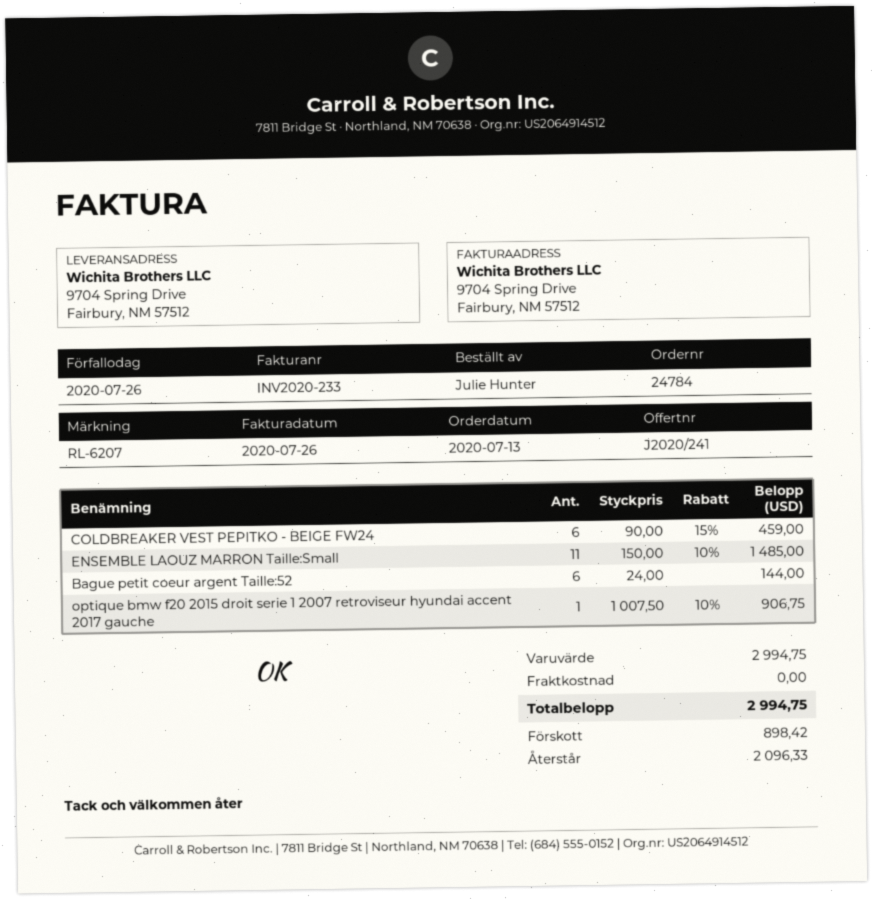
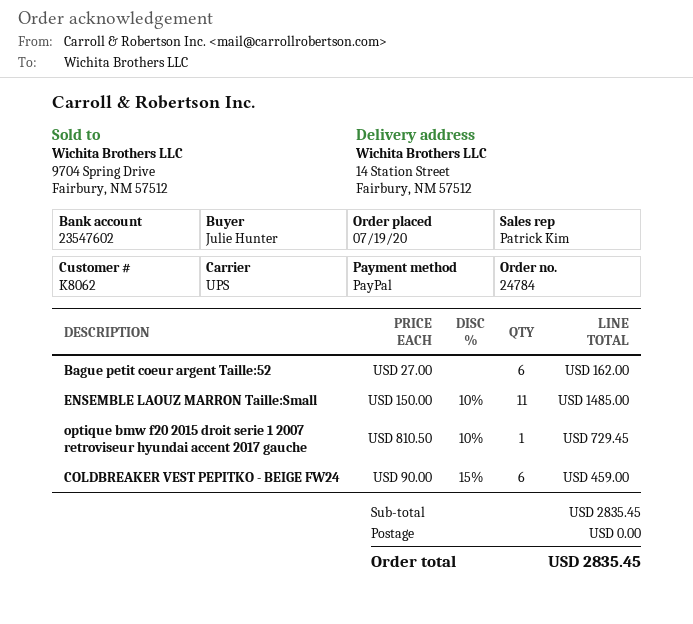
order date: 2020-07-13 -> 2020-07-19
ship to: 9704 Spring Drive, Fairbury, NM 57512 -> 14 Station Street, Fairbury, NM 57512
Bague petit coeur argent Taille:52: 6 x 24.00 = 144.00 -> 6 x 27.00 = 162.00
optique bmw f20 2015 droit serie 1 2007 retroviseur hyundai accent 2017 gauche: 1 x 1007.50 - 10% = 906.75 -> 1 x 810.50 - 10% = 729.45
subtotal: 2994.75 -> 2835.45
total: 2994.75 -> 2835.45

